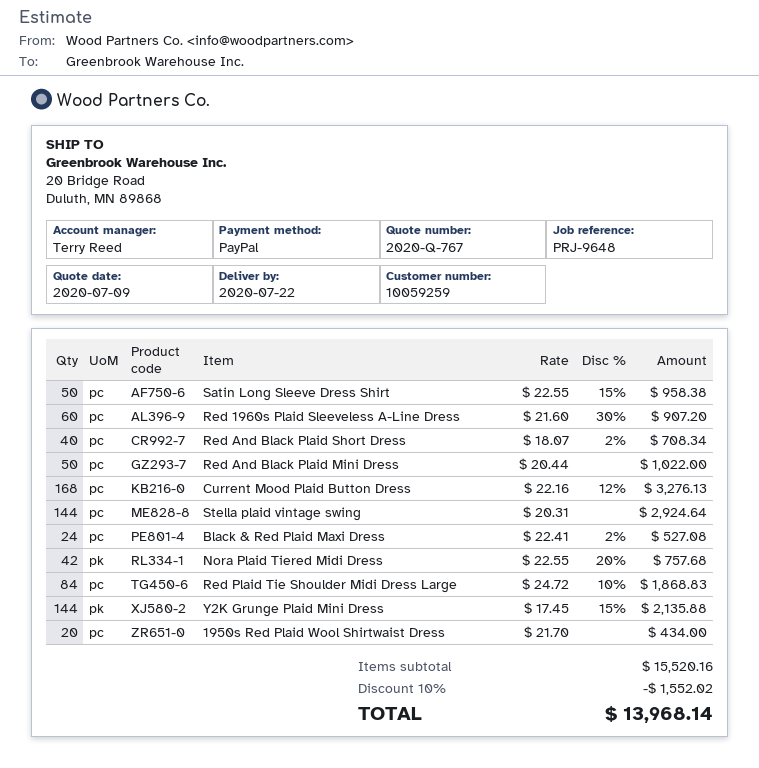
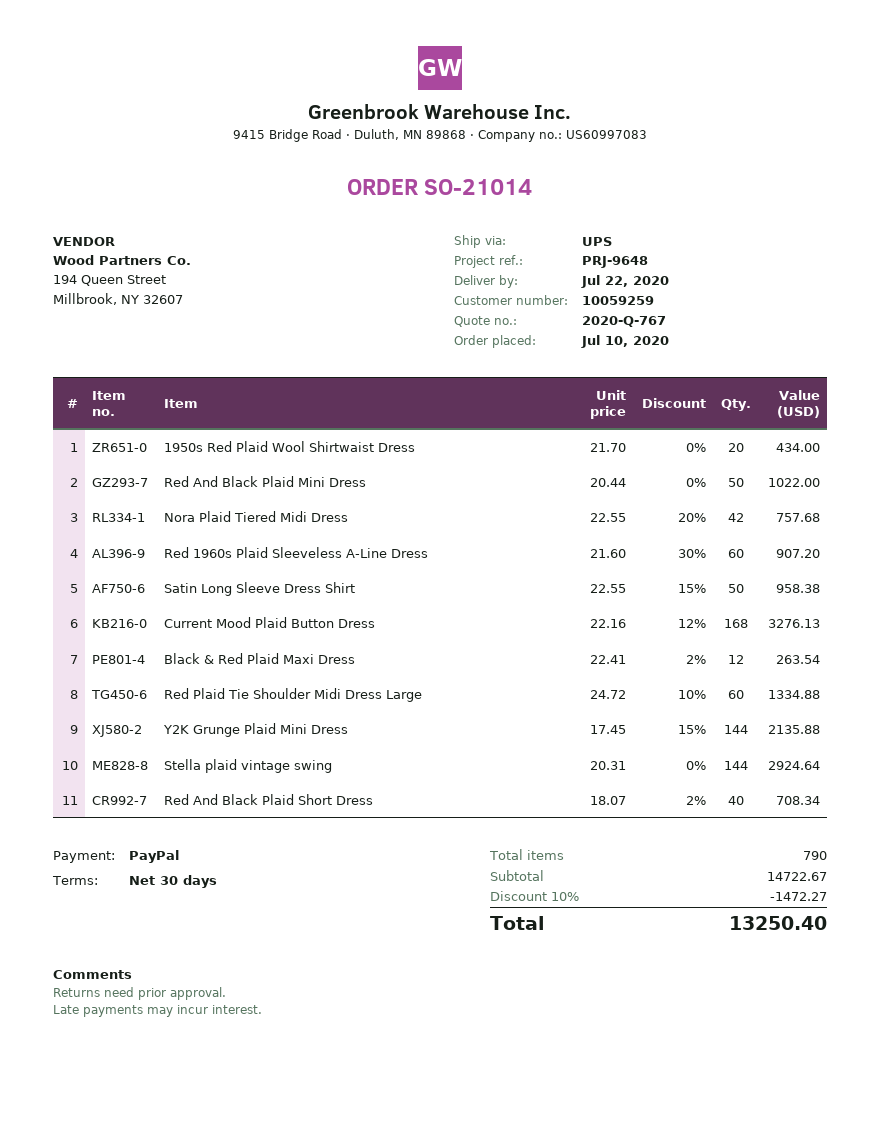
Black & Red Plaid Maxi Dress: 24 x 22.41 - 2% = 527.08 -> 12 x 22.41 - 2% = 263.54
Red Plaid Tie Shoulder Midi Dress Large: 84 x 24.72 - 10% = 1868.83 -> 60 x 24.72 - 10% = 1334.88
subtotal: 15520.16 -> 14722.67
discount: 10% = 1552.02 -> 10% = 1472.27
total: 13968.14 -> 13250.40

